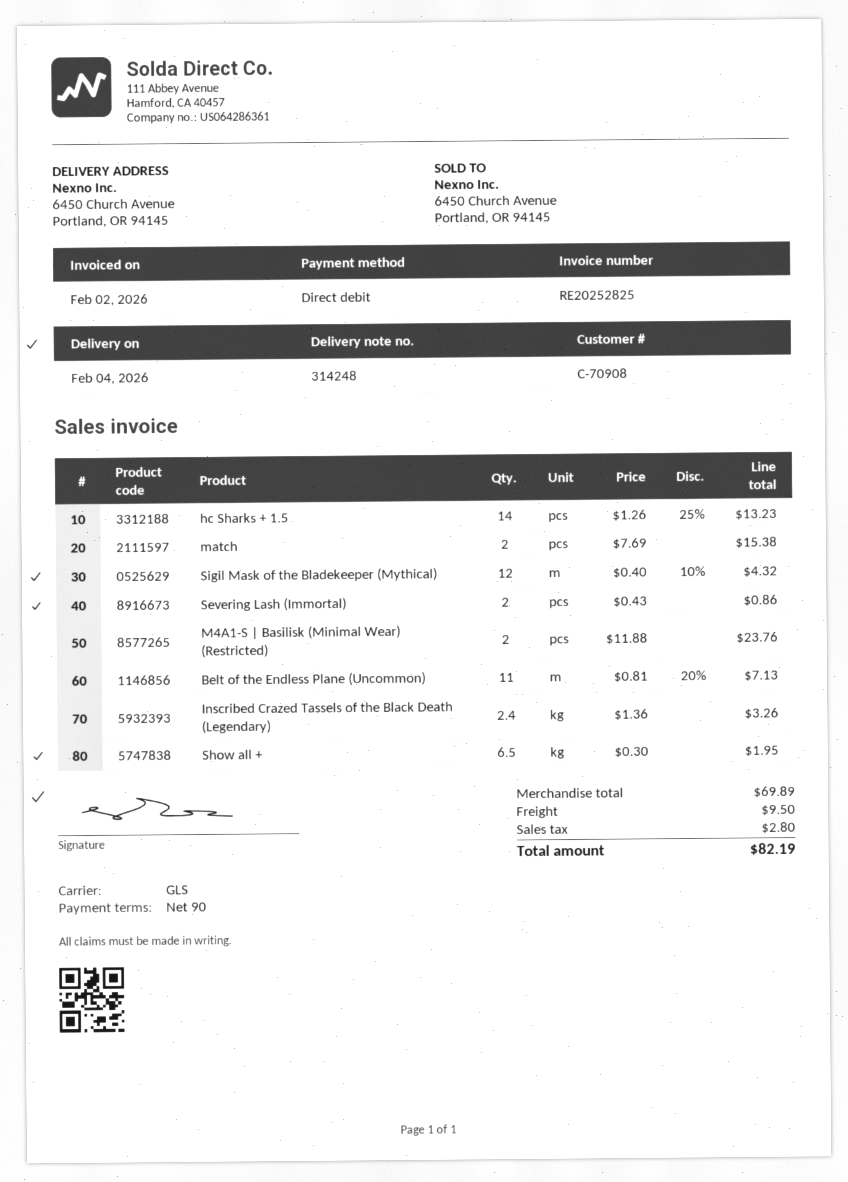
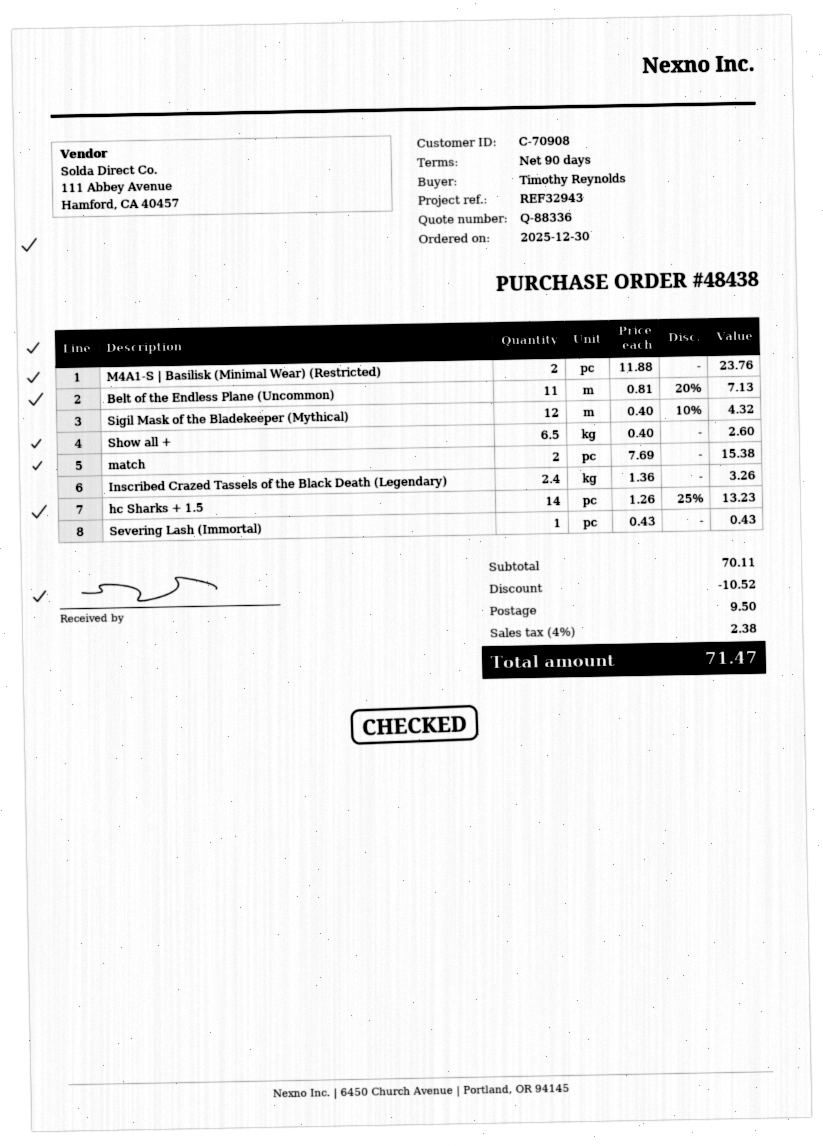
Severing Lash (Immortal): 2 x 0.43 = 0.86 -> 1 x 0.43 = 0.43
Show all +: 6.5 x 0.30 = 1.95 -> 6.5 x 0.40 = 2.60
subtotal: 69.89 -> 70.11
discount: none -> 10.52
tax: 2.80 -> 2.38
total: 82.19 -> 71.47

